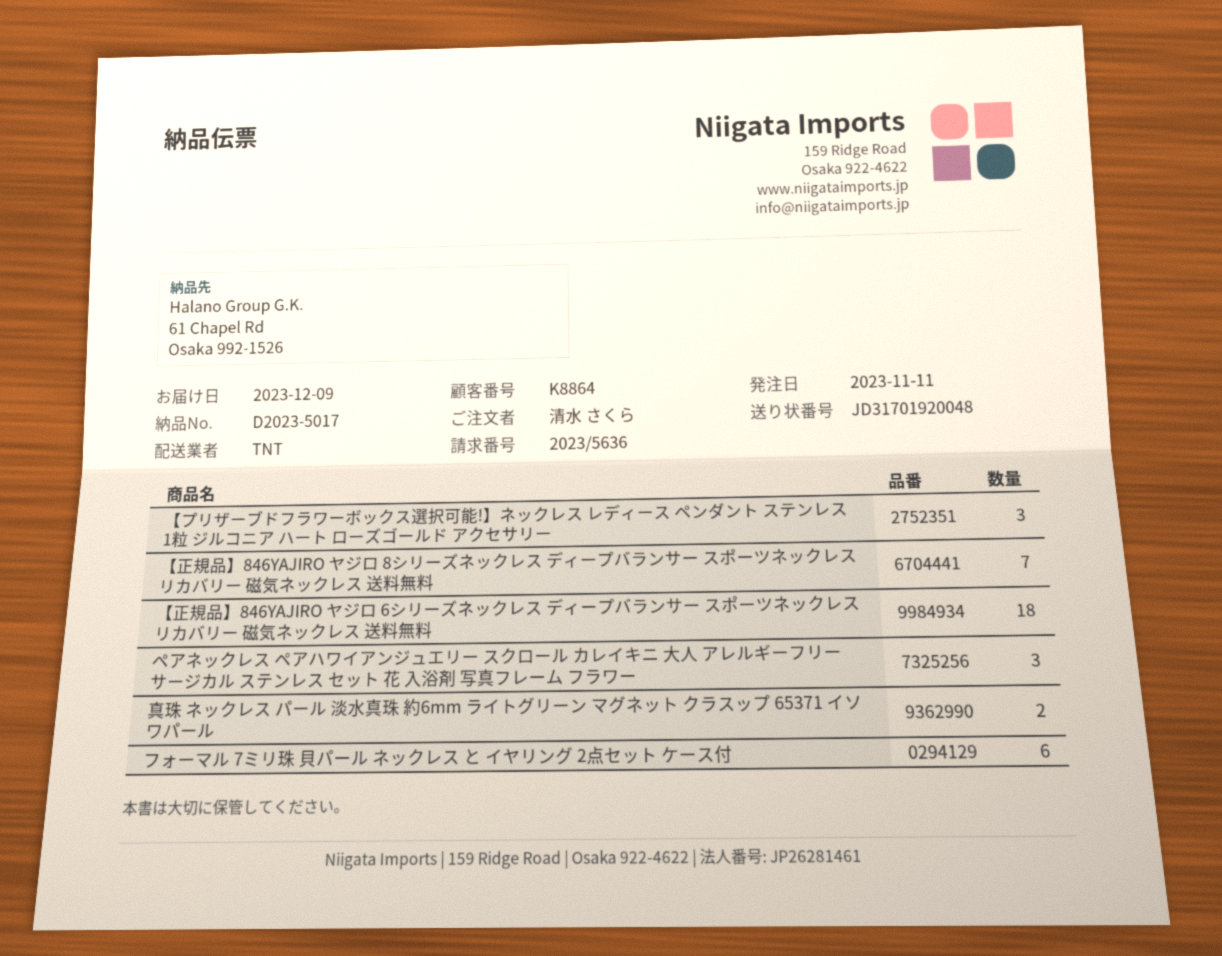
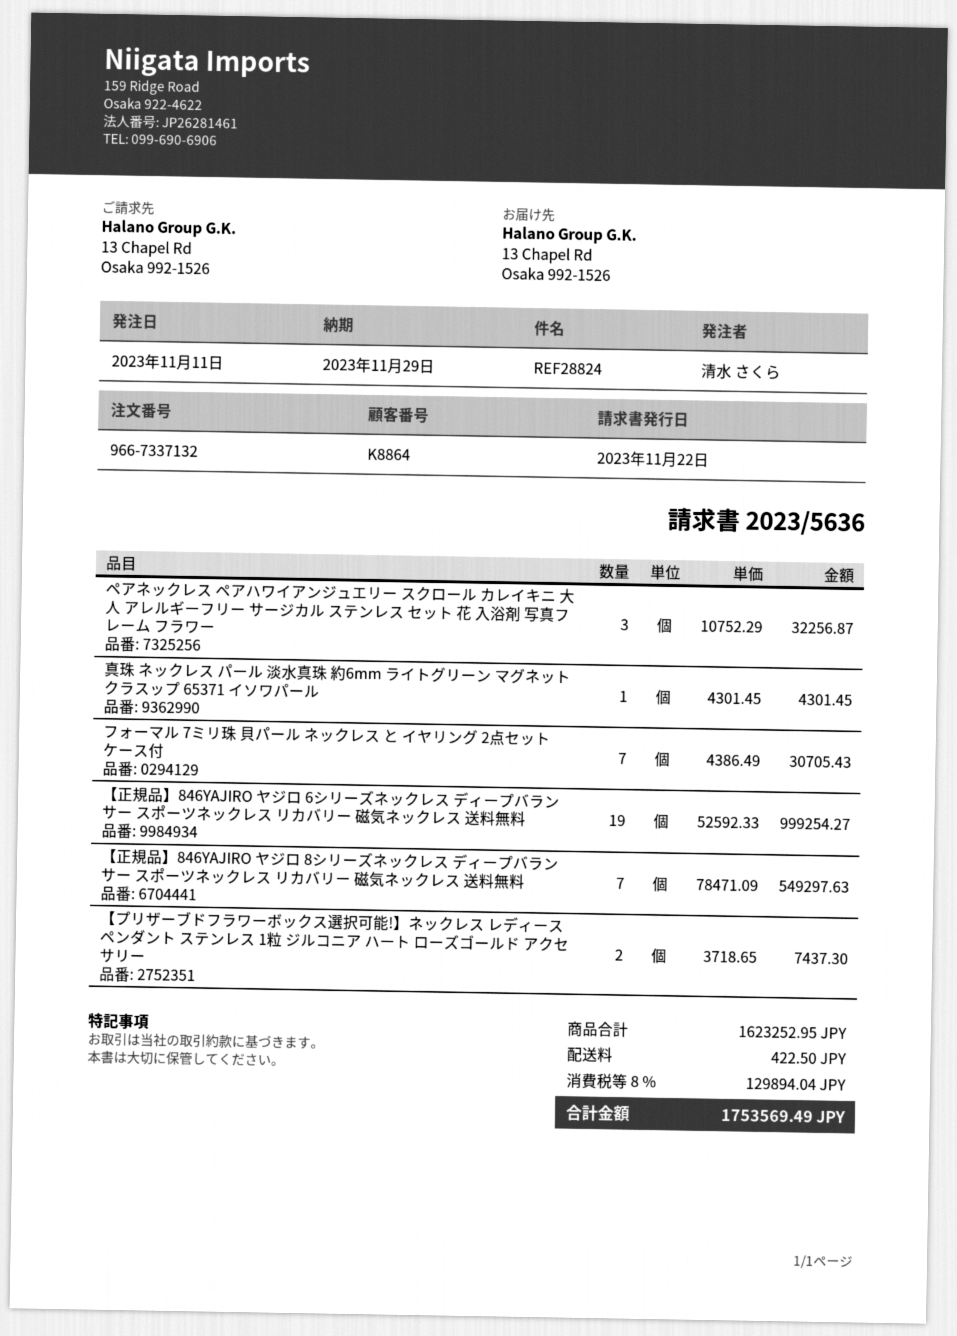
delivery date: 2023-12-09 -> 2023-11-29
ship to: 61 Chapel Rd, Osaka 992-1526 -> 13 Chapel Rd, Osaka 992-1526
【プリザーブドフラワーボックス選択可能!】ネックレス レディース ペンダント ステンレス 1粒 ジルコニア ハート ローズゴールド アクセサリー: 3 -> 2
【正規品】846YAJIRO ヤジロ 6シリーズネックレス ディープバランサー スポーツネックレス リカバリー 磁気ネックレス 送料無料: 18 -> 19
真珠 ネックレス パール 淡水真珠 約6mm ライトグリーン マグネット クラスップ 65371 イソワパール: 2 -> 1
フォーマル 7ミリ珠 貝パール ネックレス と イヤリング 2点セット ケース付: 6 -> 7

